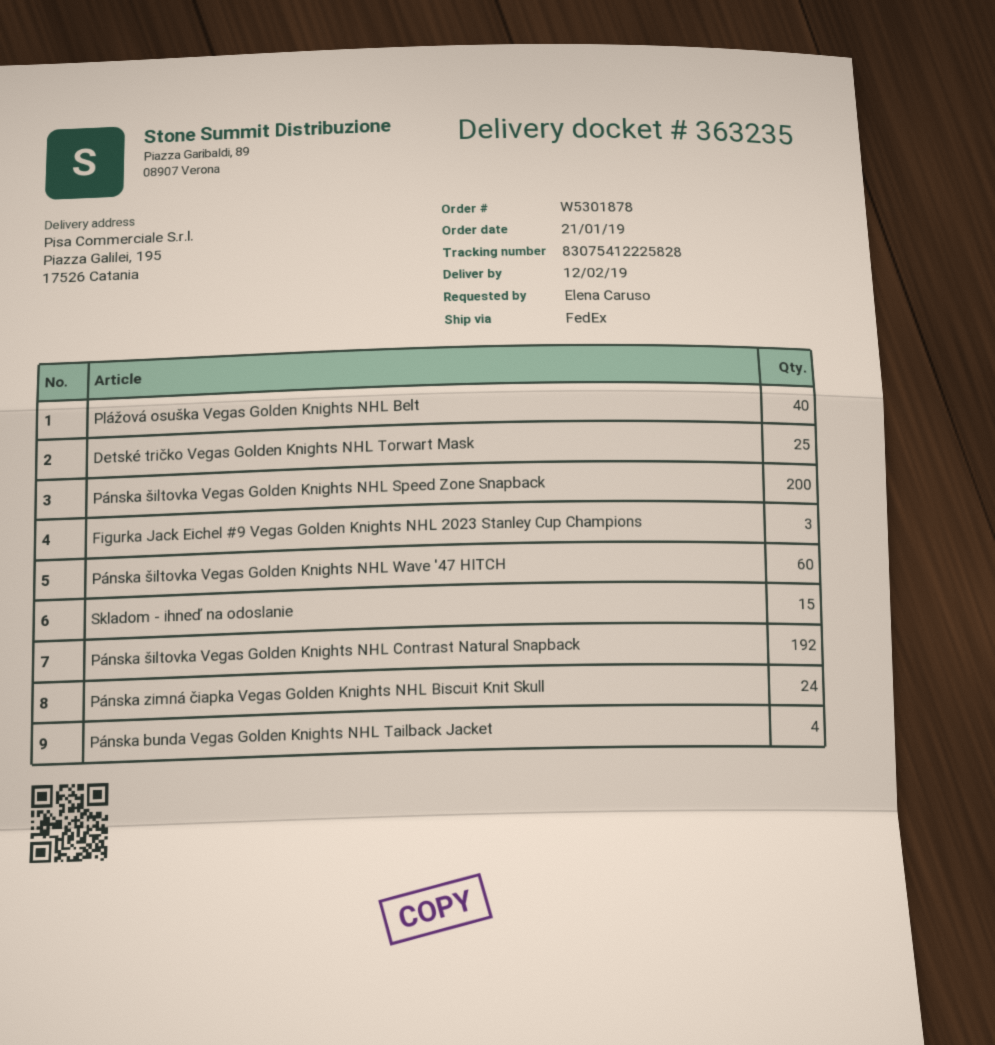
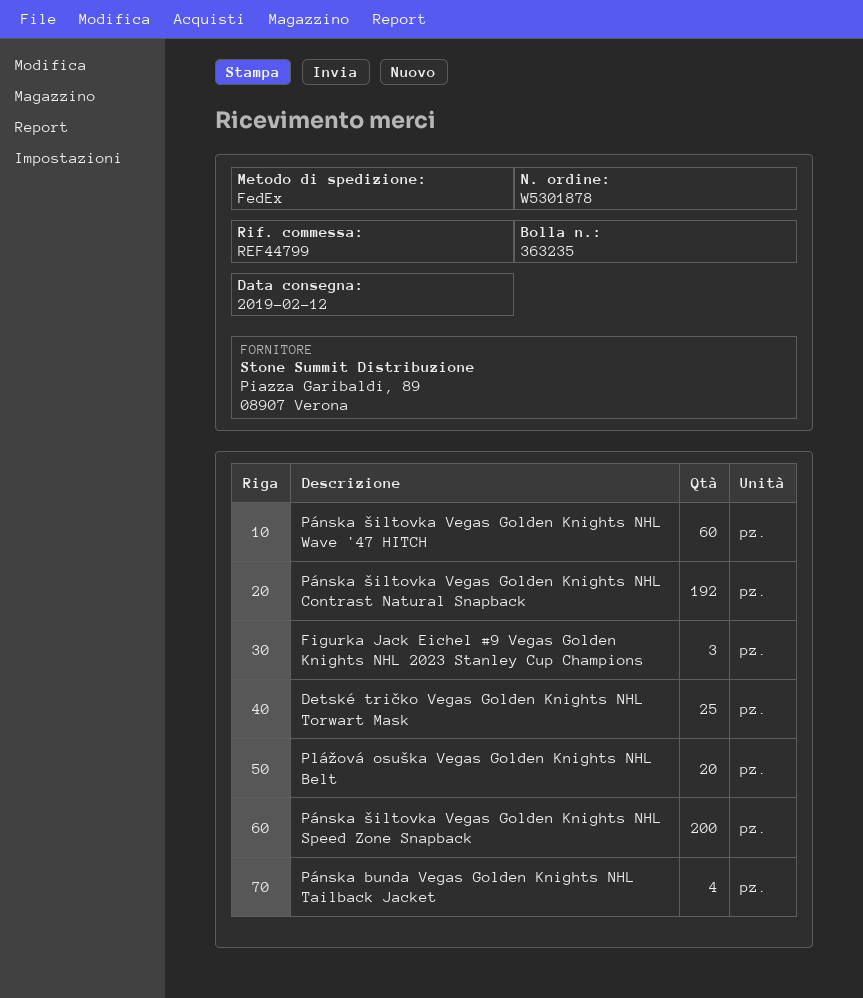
Plážová osuška Vegas Golden Knights NHL Belt: 40 -> 20
Skladom - ihneď na odoslanie: 15 -> none
Pánska zimná čiapka Vegas Golden Knights NHL Biscuit Knit Skull: 24 -> none

